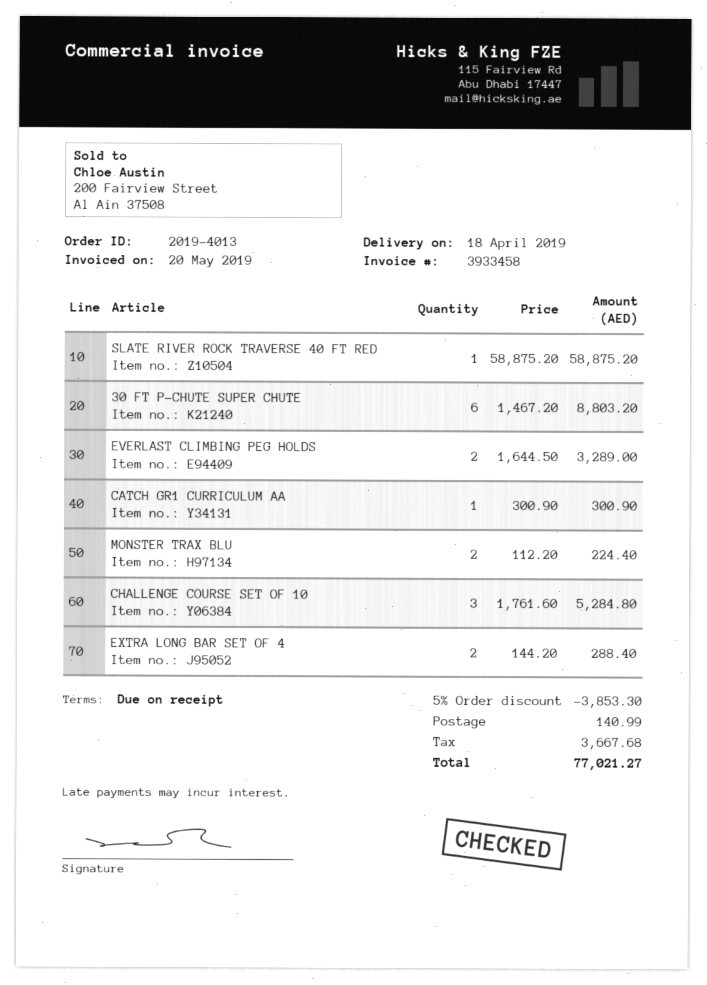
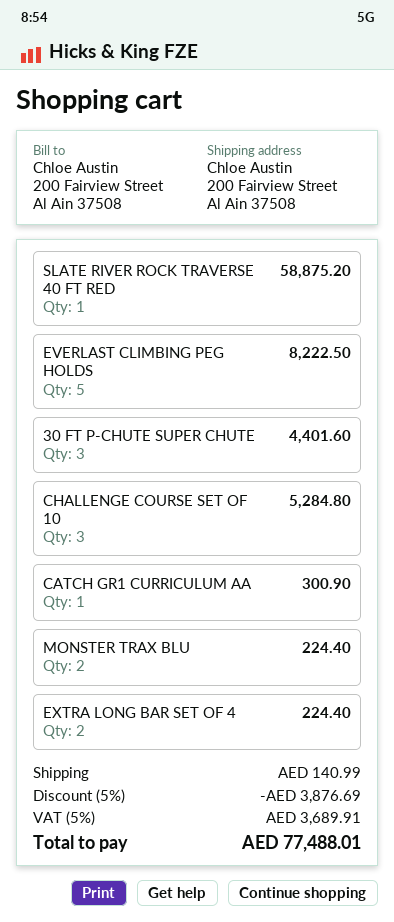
30 FT P-CHUTE SUPER CHUTE: 6 for 8803.20 -> 3 for 4401.60
EVERLAST CLIMBING PEG HOLDS: 2 for 3289.00 -> 5 for 8222.50
EXTRA LONG BAR SET OF 4: 2 for 288.40 -> 2 for 224.40
discount: 5% = 3853.30 -> 5% = 3876.69
tax: 3667.68 -> 3689.91
total: 77021.27 -> 77488.01

